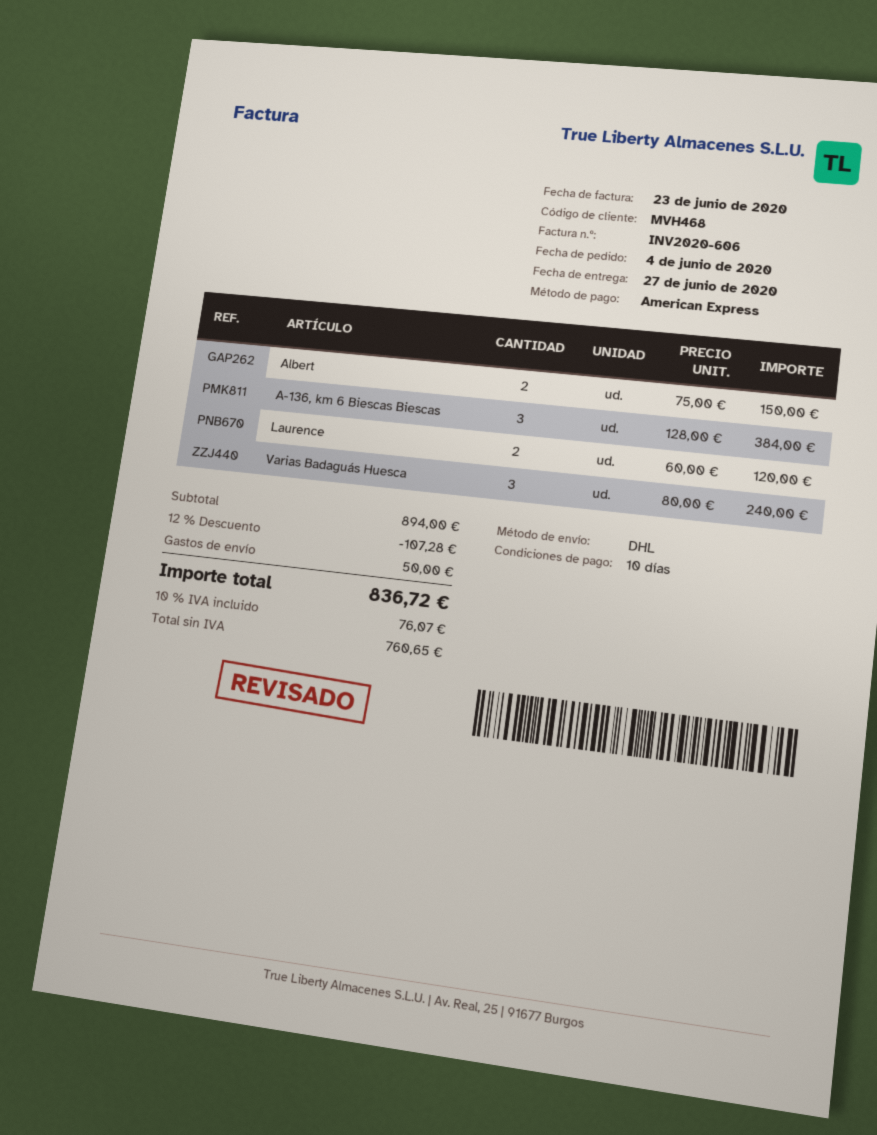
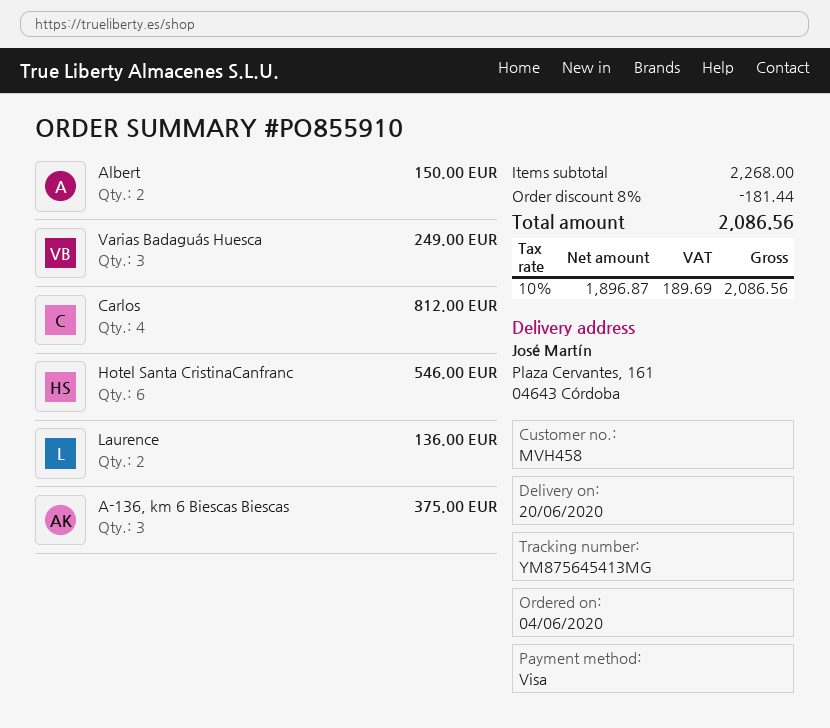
delivery date: 2020-06-27 -> 2020-06-20
customer number: MVH468 -> MVH458
payment method: American Express -> Visa
A-136, km 6 Biescas Biescas: 3 for 384.00 -> 3 for 375.00
Laurence: 2 for 120.00 -> 2 for 136.00
Varias Badaguás Huesca: 3 for 240.00 -> 3 for 249.00
Carlos: none -> 4 for 812.00
Hotel Santa CristinaCanfranc: none -> 6 for 546.00
subtotal: 894.00 -> 2268.00
discount: 12% = 107.28 -> 8% = 181.44
shipping: 50.00 -> none
net: 760.65 -> 1896.87
tax: 10% = 76.07 -> 10% = 189.69
total: 836.72 -> 2086.56

